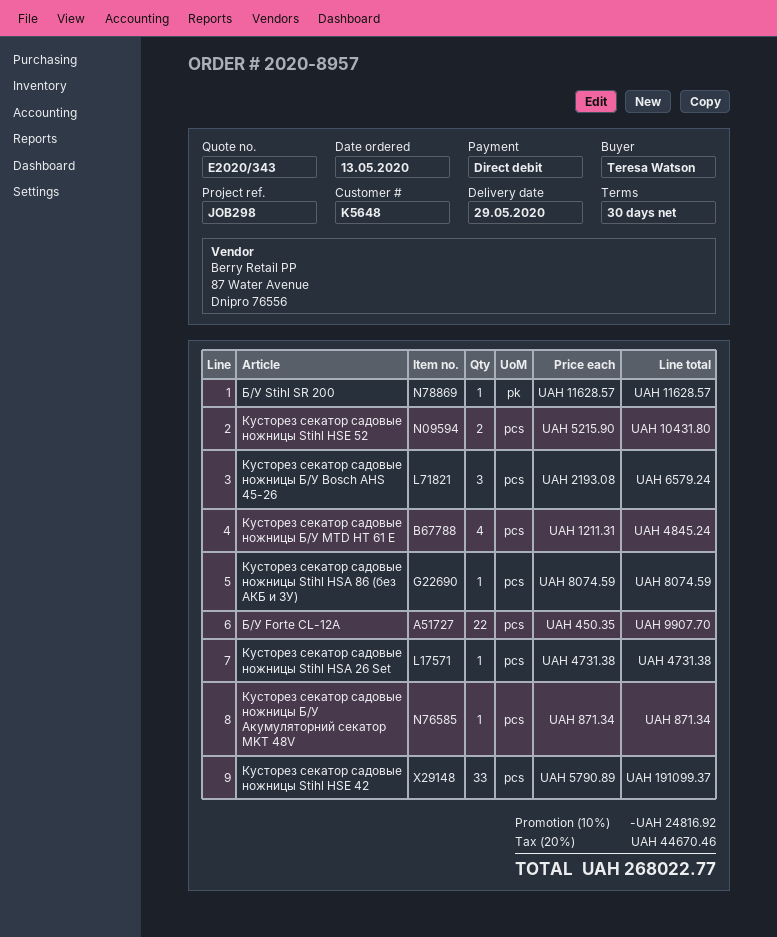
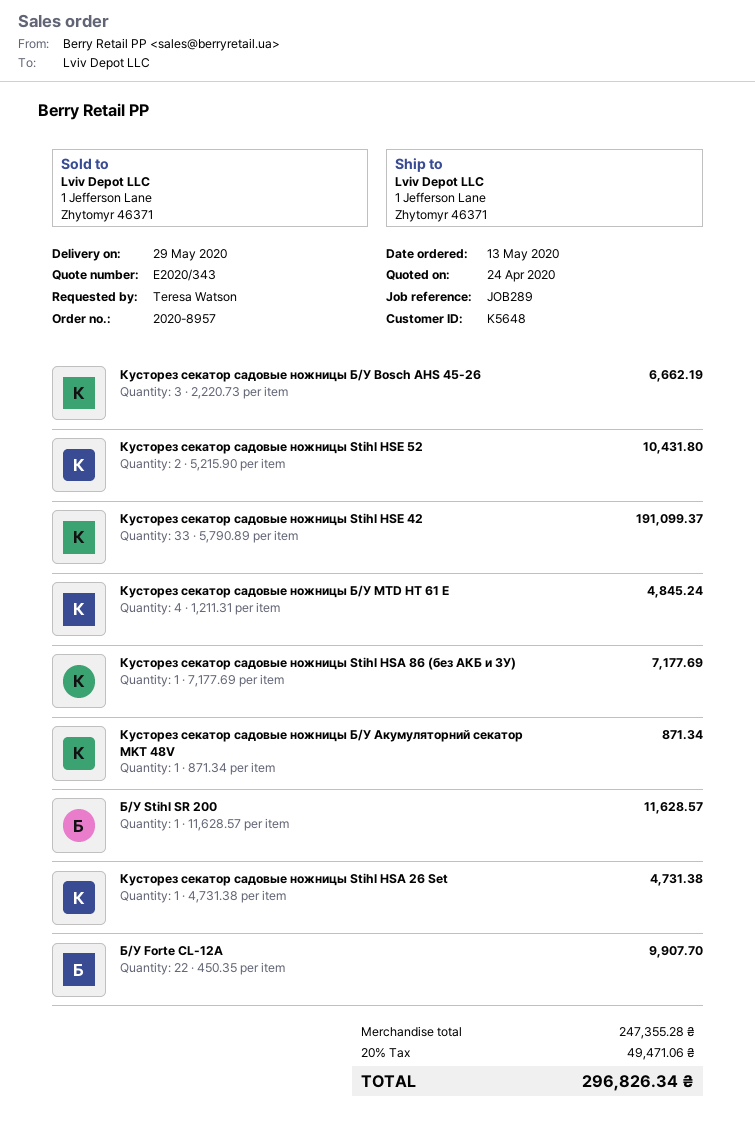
reference: JOB298 -> JOB289
Кусторез секатор садовые ножницы Б/У Bosch AHS 45-26: 3 x 2193.08 = 6579.24 -> 3 x 2220.73 = 6662.19
Кусторез секатор садовые ножницы Stihl HSA 86 (без АКБ и ЗУ): 1 x 8074.59 = 8074.59 -> 1 x 7177.69 = 7177.69
discount: 10% = 24816.92 -> none
tax: 20% = 44670.46 -> 20% = 49471.06
total: 268022.77 -> 296826.34

